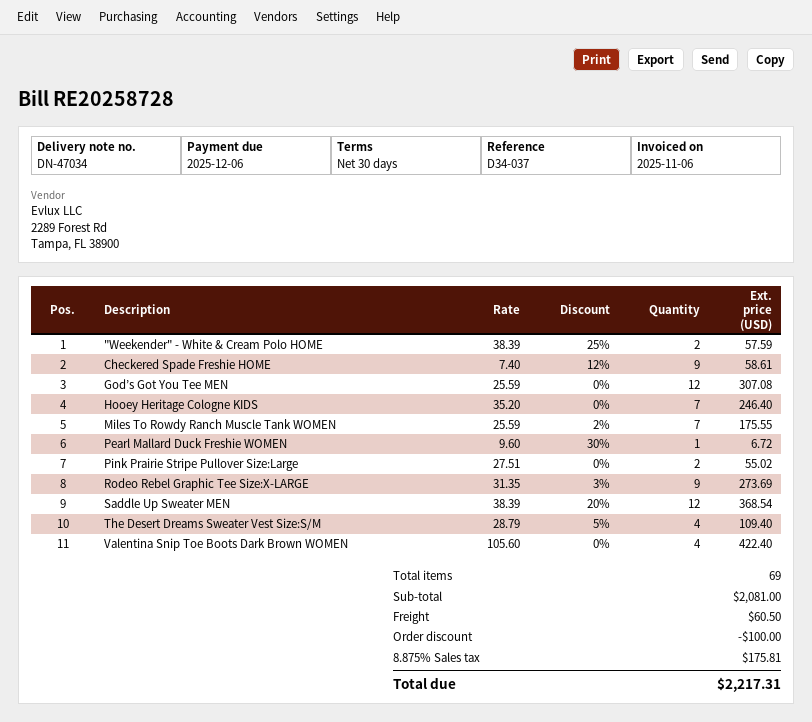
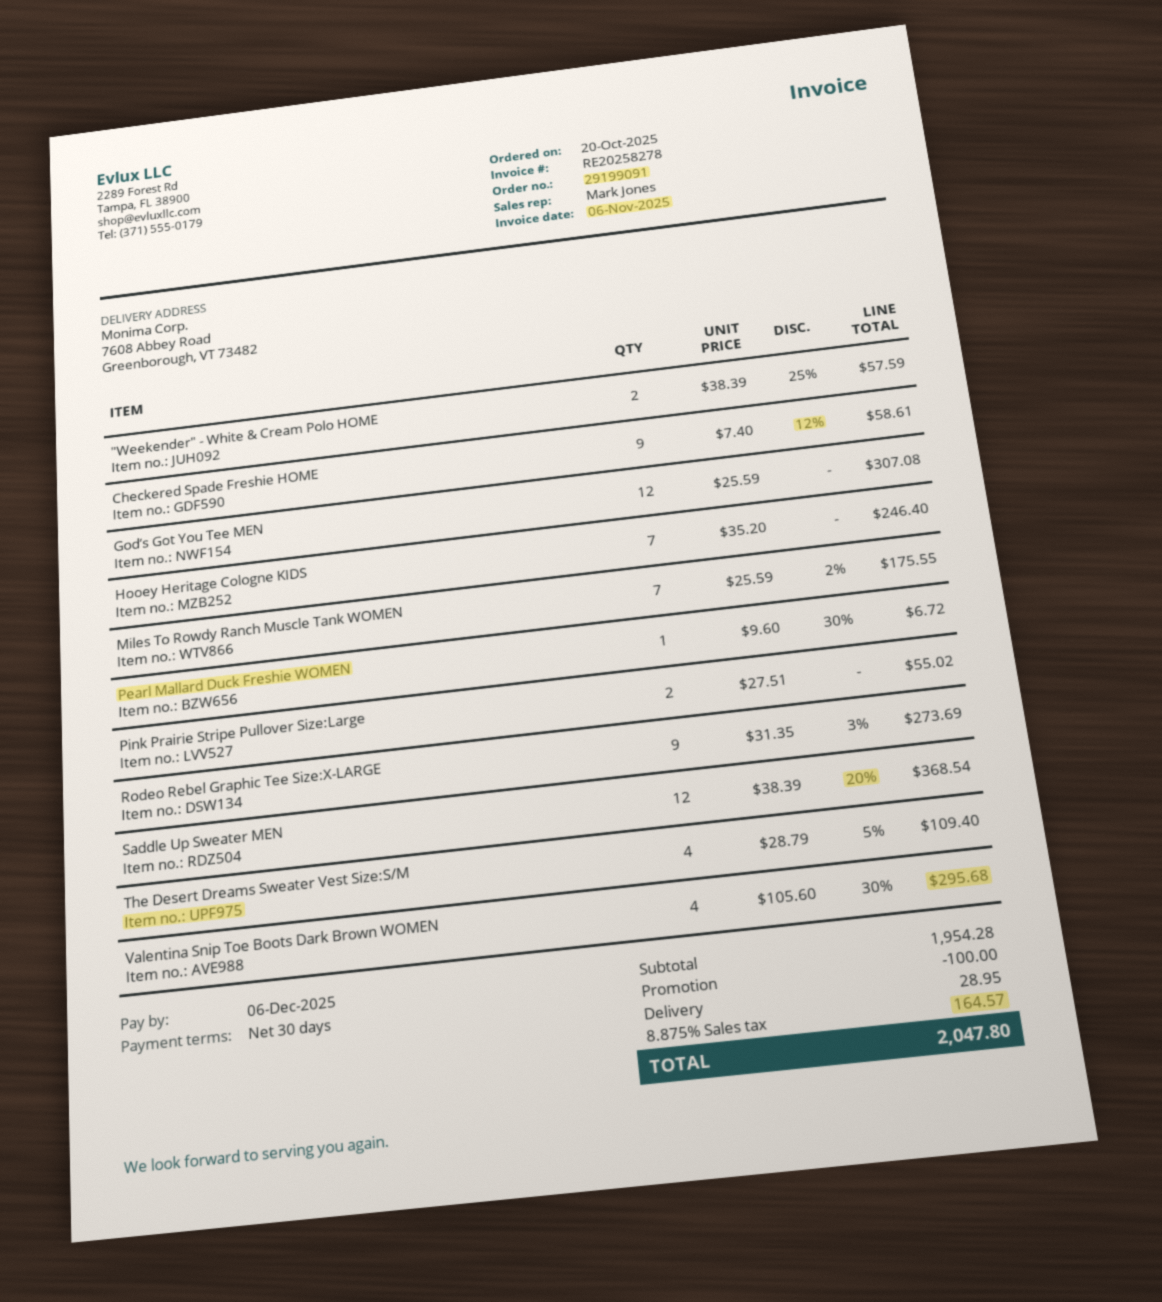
invoice number: RE20258728 -> RE20258278
Valentina Snip Toe Boots Dark Brown WOMEN: 4 x 105.60 = 422.40 -> 4 x 105.60 - 30% = 295.68
subtotal: 2081.00 -> 1954.28
shipping: 60.50 -> 28.95
tax: 8.875% = 175.81 -> 8.875% = 164.57
total: 2217.31 -> 2047.80

